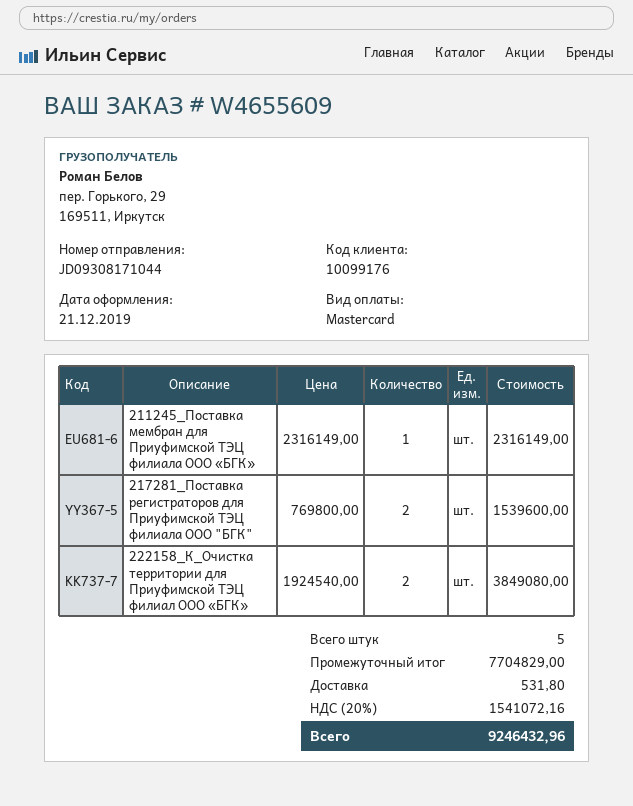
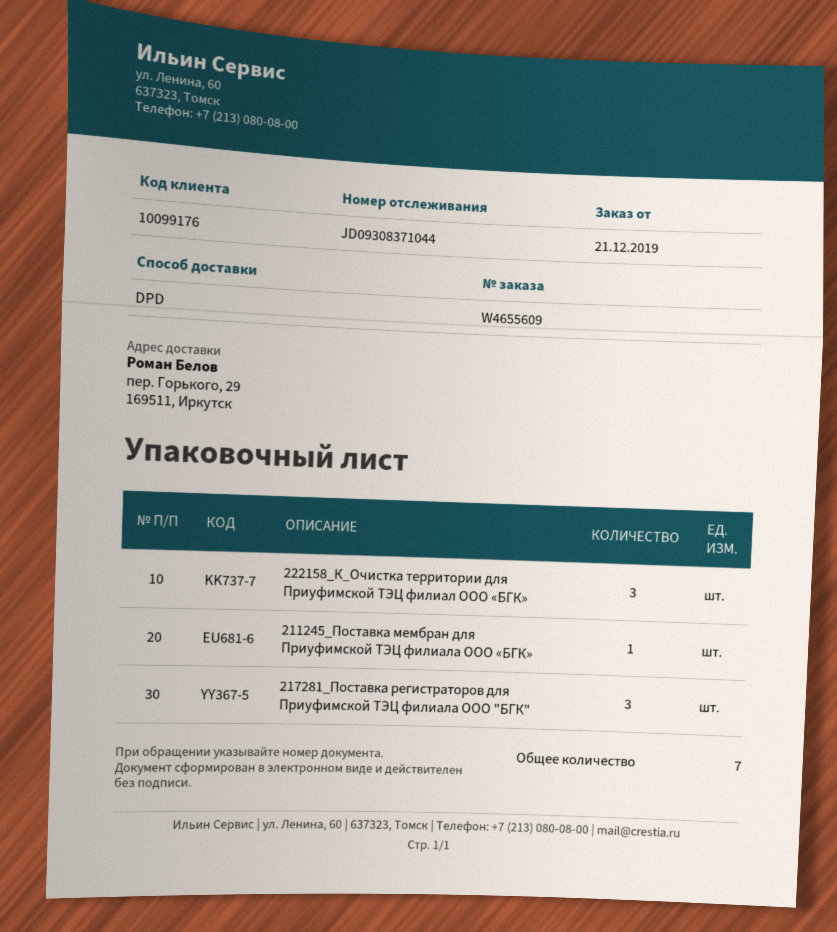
tracking number: JD09308171044 -> JD09308371044
217281_Поставка регистраторов для Приуфимской ТЭЦ филиала ООО "БГК": 2 -> 3
222158_К_Очистка территории для Приуфимской ТЭЦ филиал ООО «БГК»: 2 -> 3
total quantity: 5 -> 7

